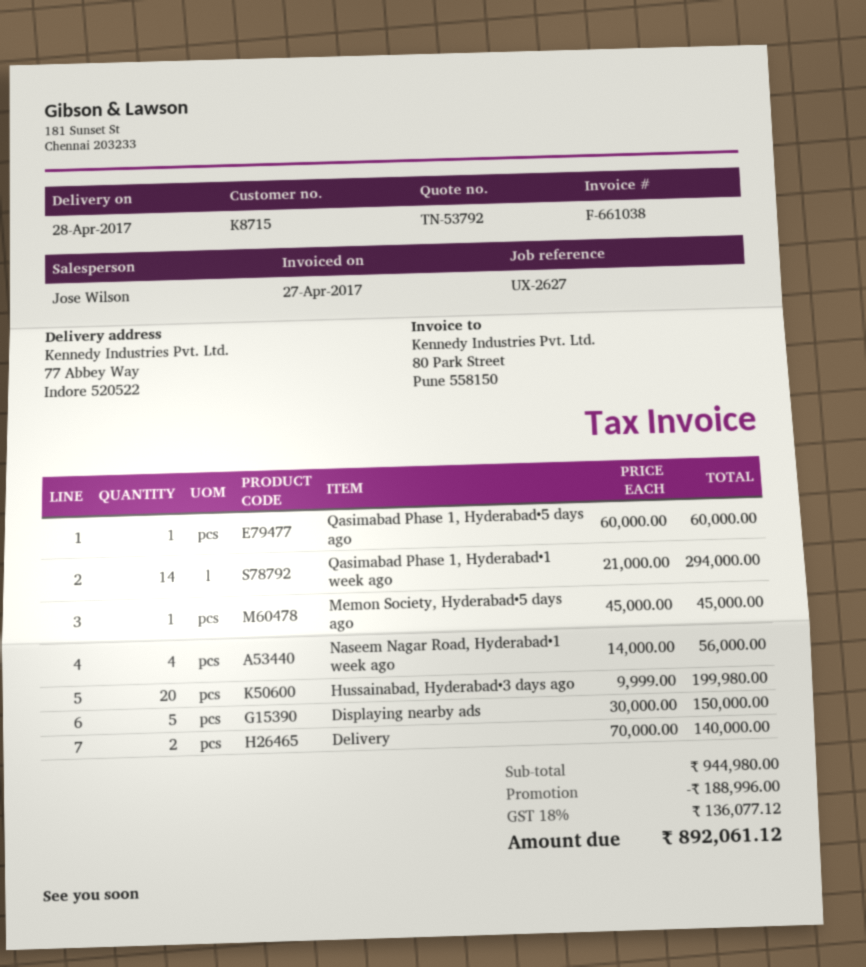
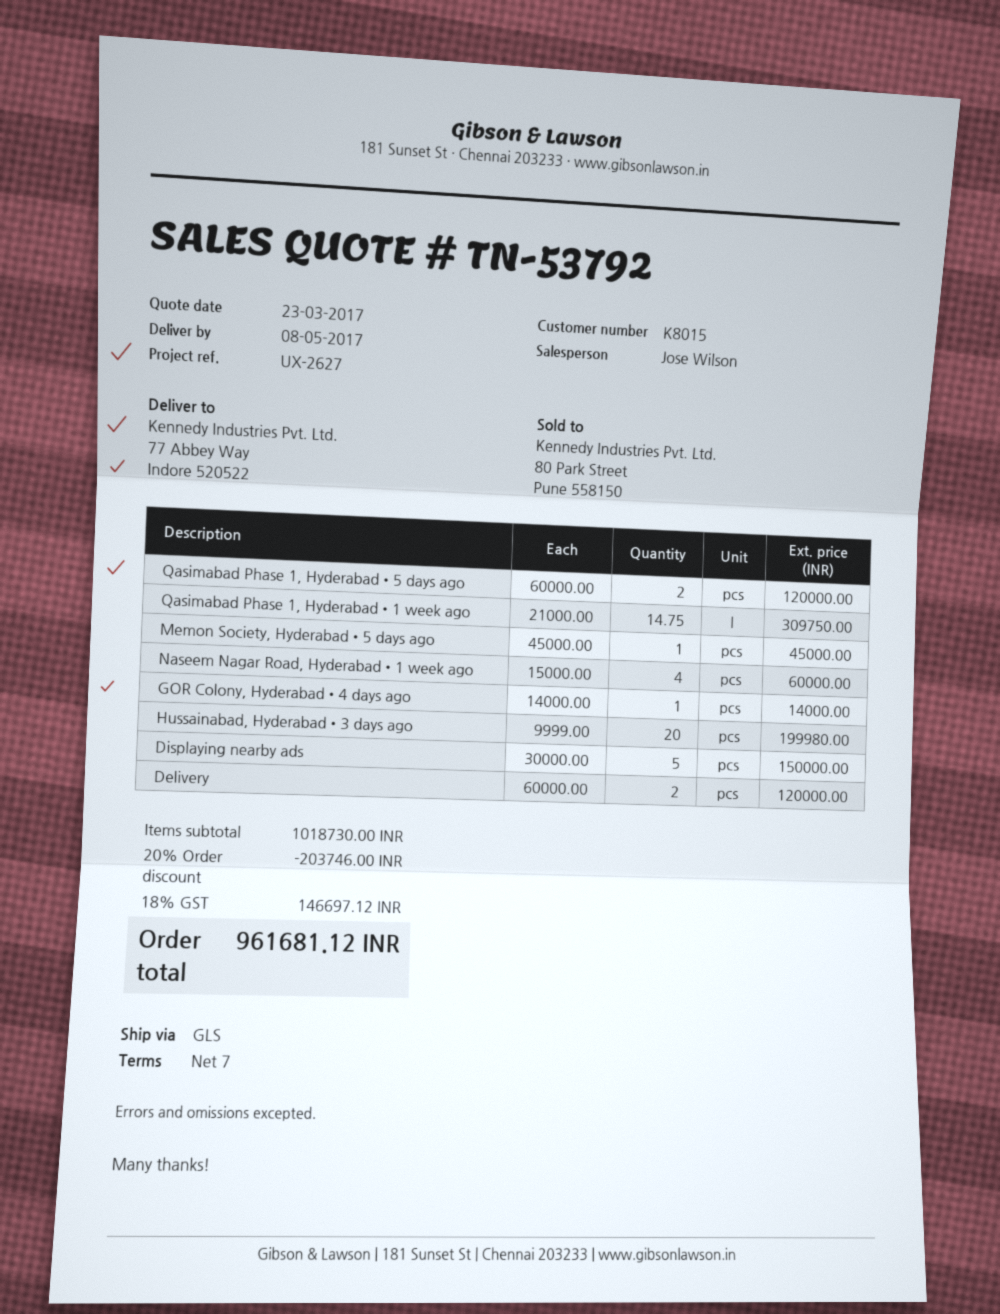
delivery date: 2017-04-28 -> 2017-05-08
customer number: K8715 -> K8015
Qasimabad Phase 1, Hyderabad•5 days ago: 1 x 60000.00 = 60000.00 -> 2 x 60000.00 = 120000.00
Qasimabad Phase 1, Hyderabad•1 week ago: 14 x 21000.00 = 294000.00 -> 14.75 x 21000.00 = 309750.00
Naseem Nagar Road, Hyderabad•1 week ago: 4 x 14000.00 = 56000.00 -> 4 x 15000.00 = 60000.00
Delivery: 2 x 70000.00 = 140000.00 -> 2 x 60000.00 = 120000.00
GOR Colony, Hyderabad•4 days ago: none -> 1 x 14000.00 = 14000.00
subtotal: 944980.00 -> 1018730.00
discount: 188996.00 -> 203746.00
tax: 18% = 136077.12 -> 18% = 146697.12
total: 892061.12 -> 961681.12

